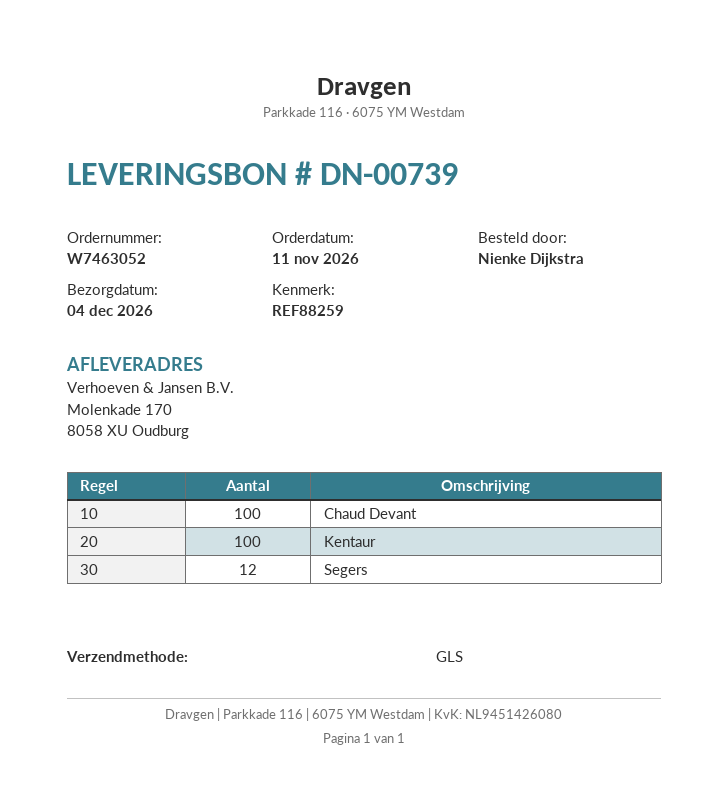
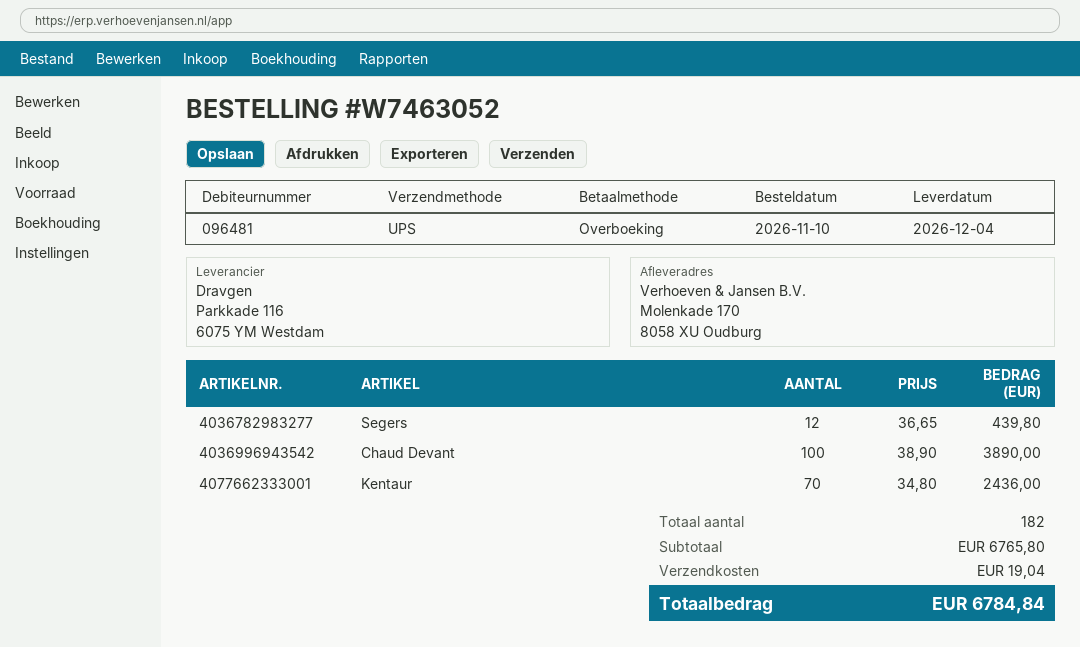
order date: 2026-11-11 -> 2026-11-10
shipping method: GLS -> UPS
Kentaur: 100 -> 70

